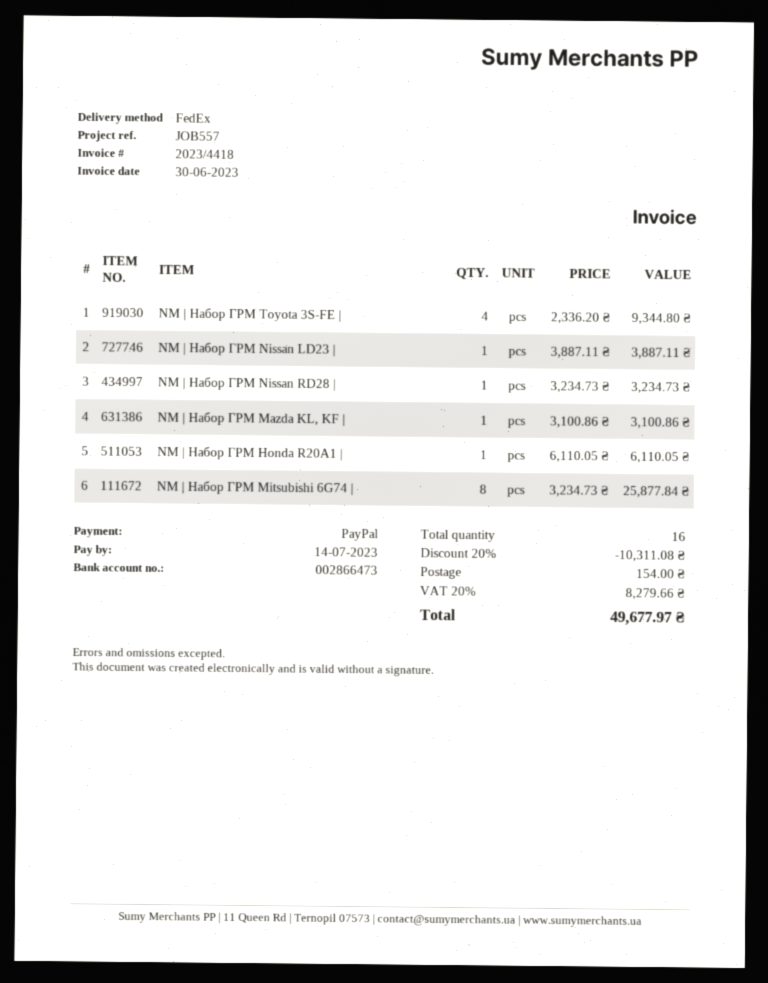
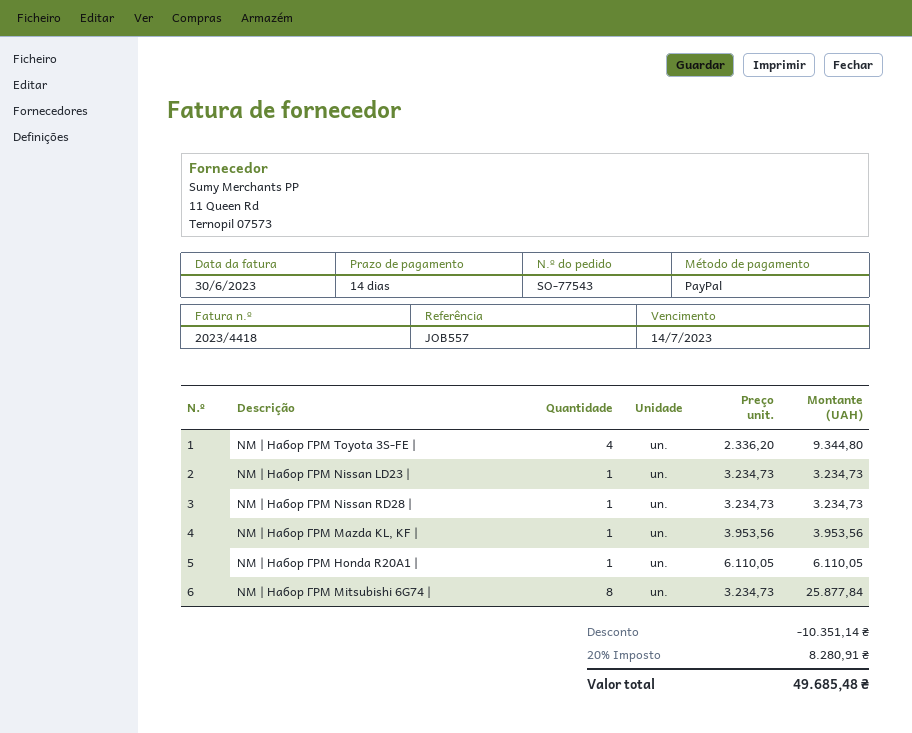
NM | Набор ГРМ Nissan LD23 |: 1 x 3887.11 = 3887.11 -> 1 x 3234.73 = 3234.73
NM | Набор ГРМ Mazda KL, KF |: 1 x 3100.86 = 3100.86 -> 1 x 3953.56 = 3953.56
discount: 10311.08 -> 10351.14
shipping: 154.00 -> none
tax: 20% = 8279.66 -> 20% = 8280.91
total: 49677.97 -> 49685.48

